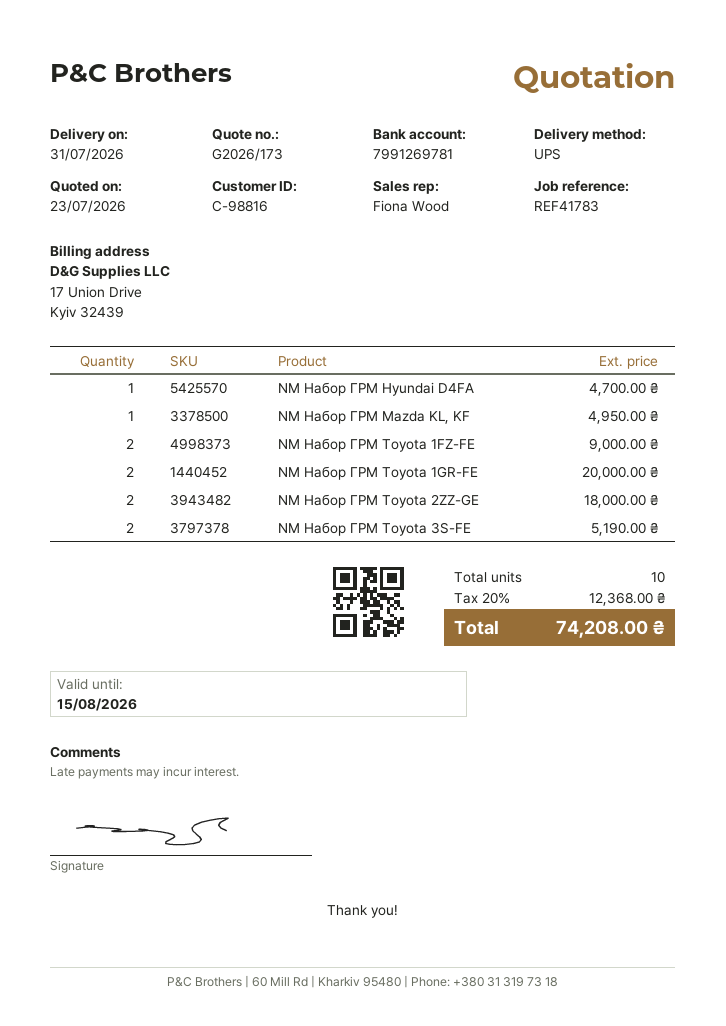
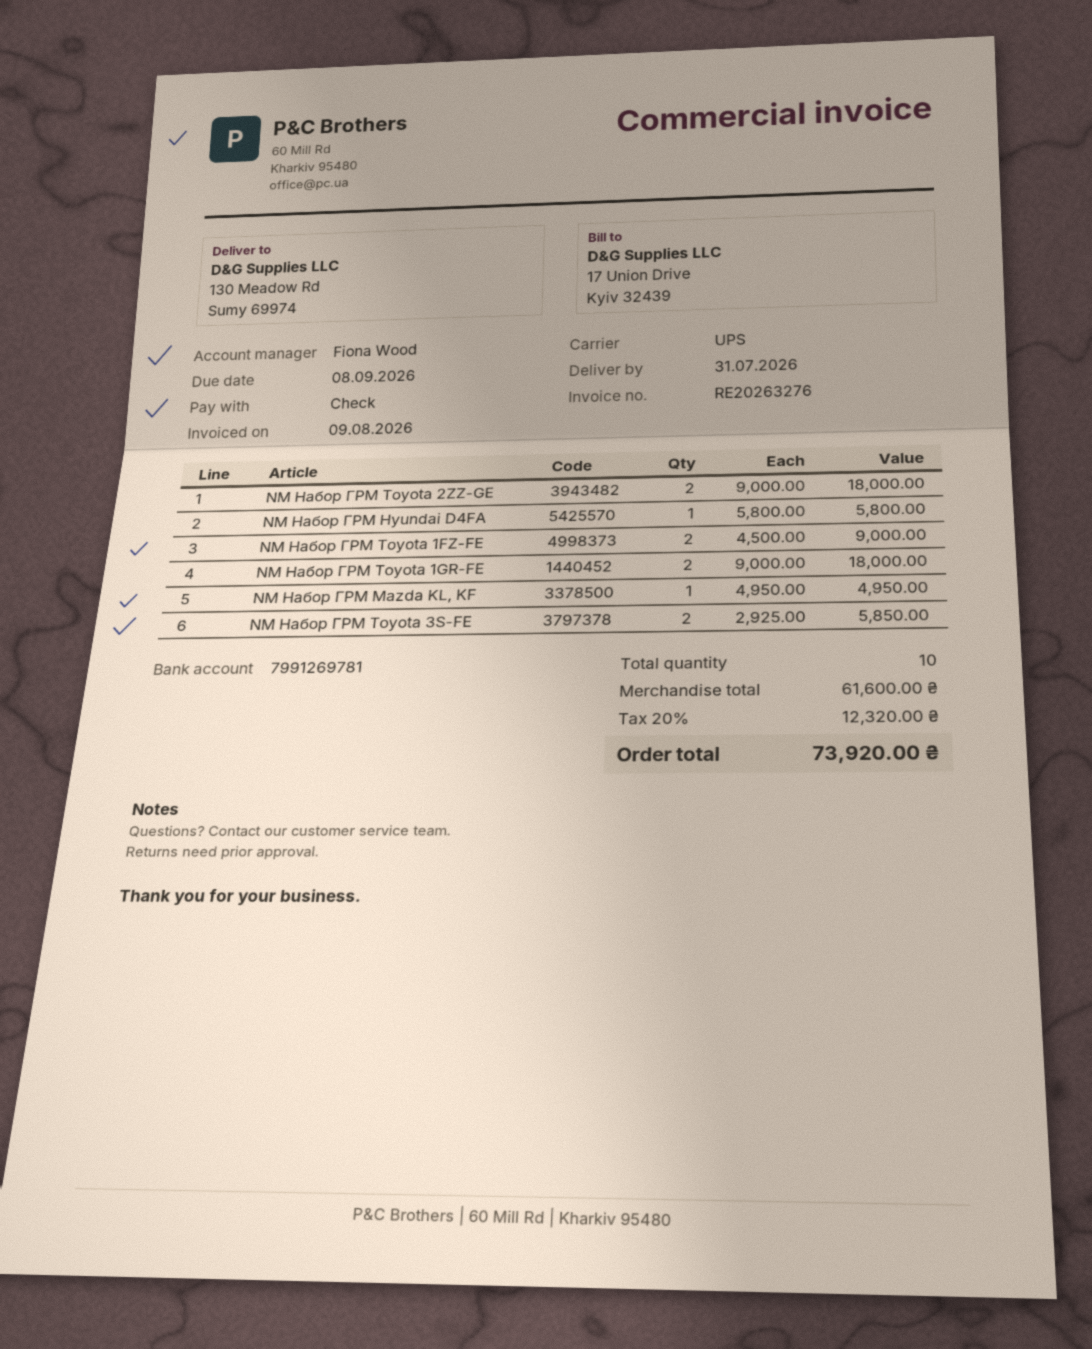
NM Набор ГРМ Hyundai D4FA: 1 for 4700.00 -> 1 for 5800.00
NM Набор ГРМ Toyota 1GR-FE: 2 for 20000.00 -> 2 for 18000.00
NM Набор ГРМ Toyota 3S-FE: 2 for 5190.00 -> 2 for 5850.00
tax: 20% = 12368.00 -> 20% = 12320.00
total: 74208.00 -> 73920.00

